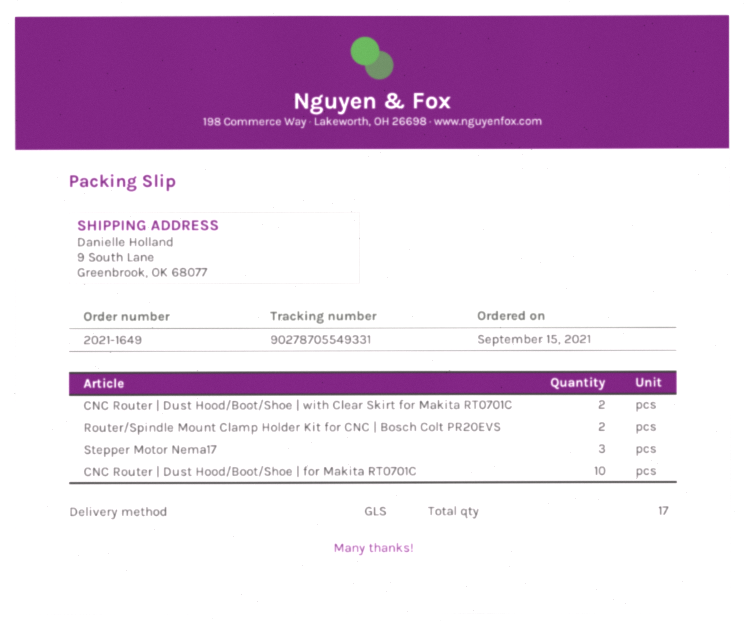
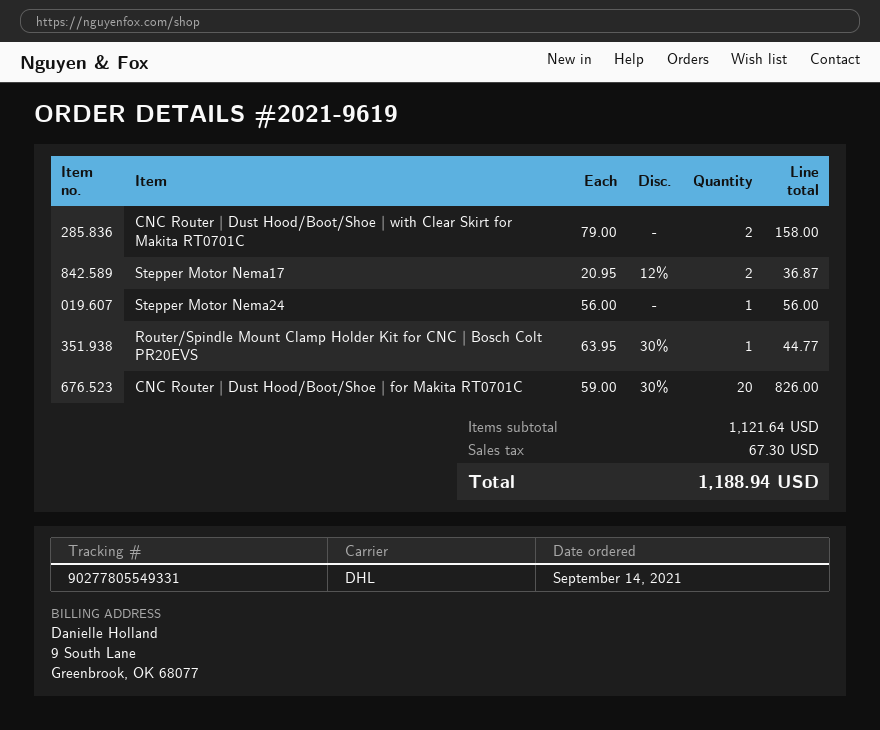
order number: 2021-1649 -> 2021-9619
order date: 2021-09-15 -> 2021-09-14
shipping method: GLS -> DHL
tracking number: 90278705549331 -> 90277805549331
Router/Spindle Mount Clamp Holder Kit for CNC | Bosch Colt PR20EVS: 2 -> 1
Stepper Motor Nema17: 3 -> 2
CNC Router | Dust Hood/Boot/Shoe | for Makita RT0701C: 10 -> 20
Stepper Motor Nema24: none -> 1

